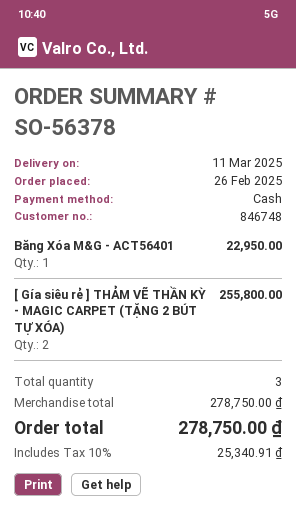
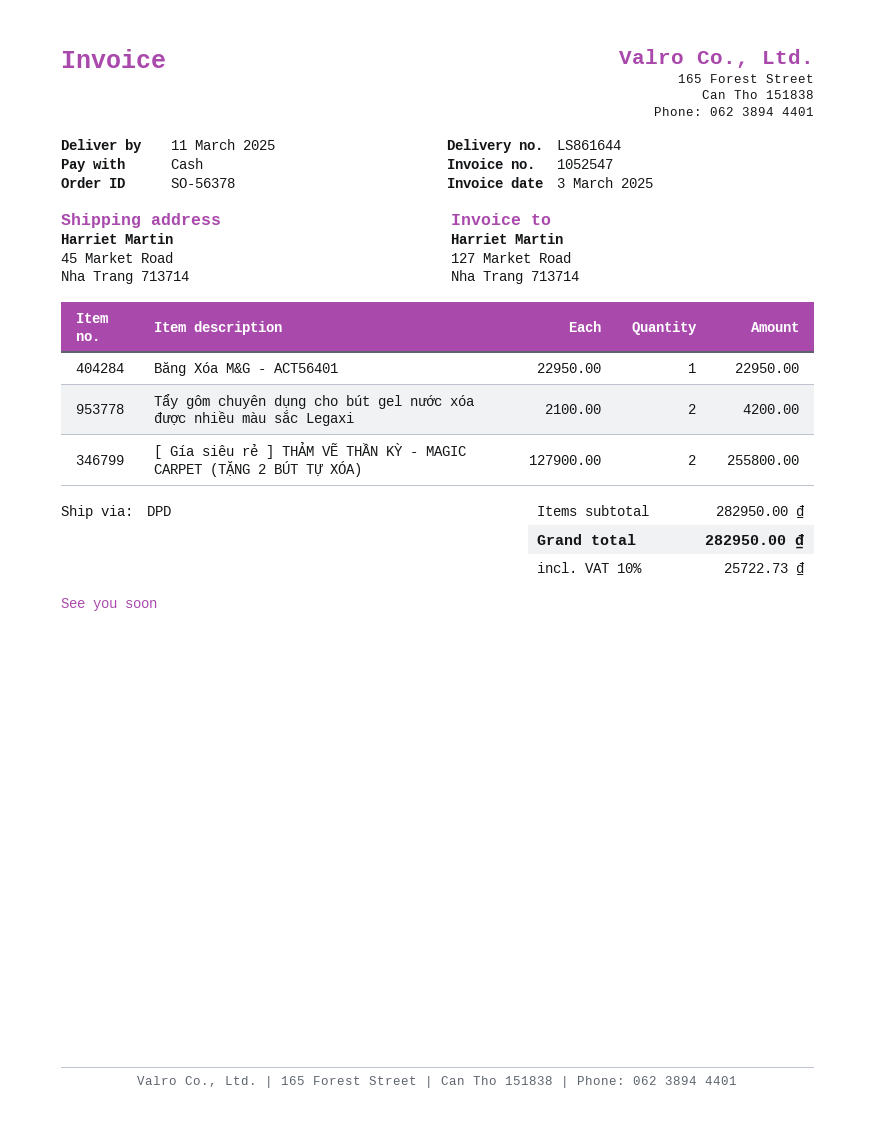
Tẩy gôm chuyên dụng cho bút gel nước xóa được nhiều màu sắc Legaxi: none -> 2 for 4200.00
subtotal: 278750.00 -> 282950.00
tax: 10% = 25340.91 -> 10% = 25722.73
total: 278750.00 -> 282950.00

